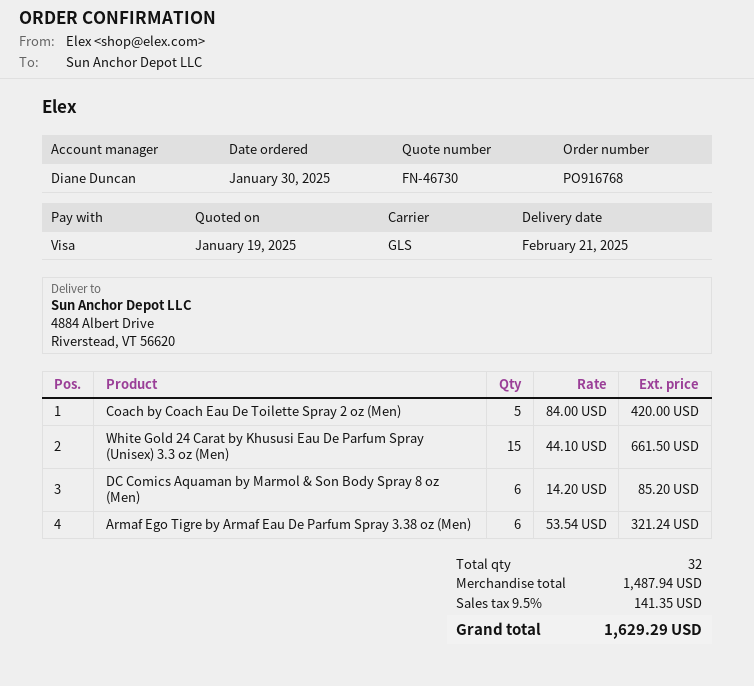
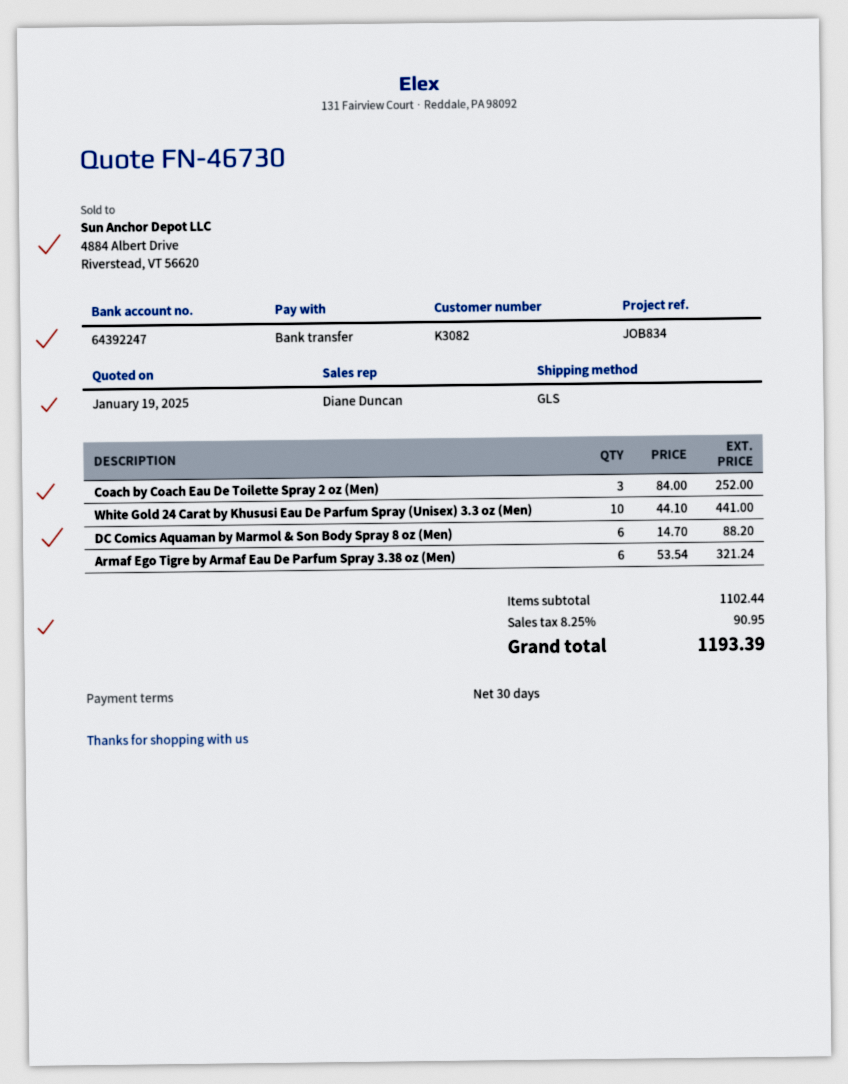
payment method: Visa -> bank transfer
Coach by Coach Eau De Toilette Spray 2 oz (Men): 5 x 84.00 = 420.00 -> 3 x 84.00 = 252.00
White Gold 24 Carat by Khususi Eau De Parfum Spray (Unisex) 3.3 oz (Men): 15 x 44.10 = 661.50 -> 10 x 44.10 = 441.00
DC Comics Aquaman by Marmol & Son Body Spray 8 oz (Men): 6 x 14.20 = 85.20 -> 6 x 14.70 = 88.20
subtotal: 1487.94 -> 1102.44
tax: 9.5% = 141.35 -> 8.25% = 90.95
total: 1629.29 -> 1193.39

